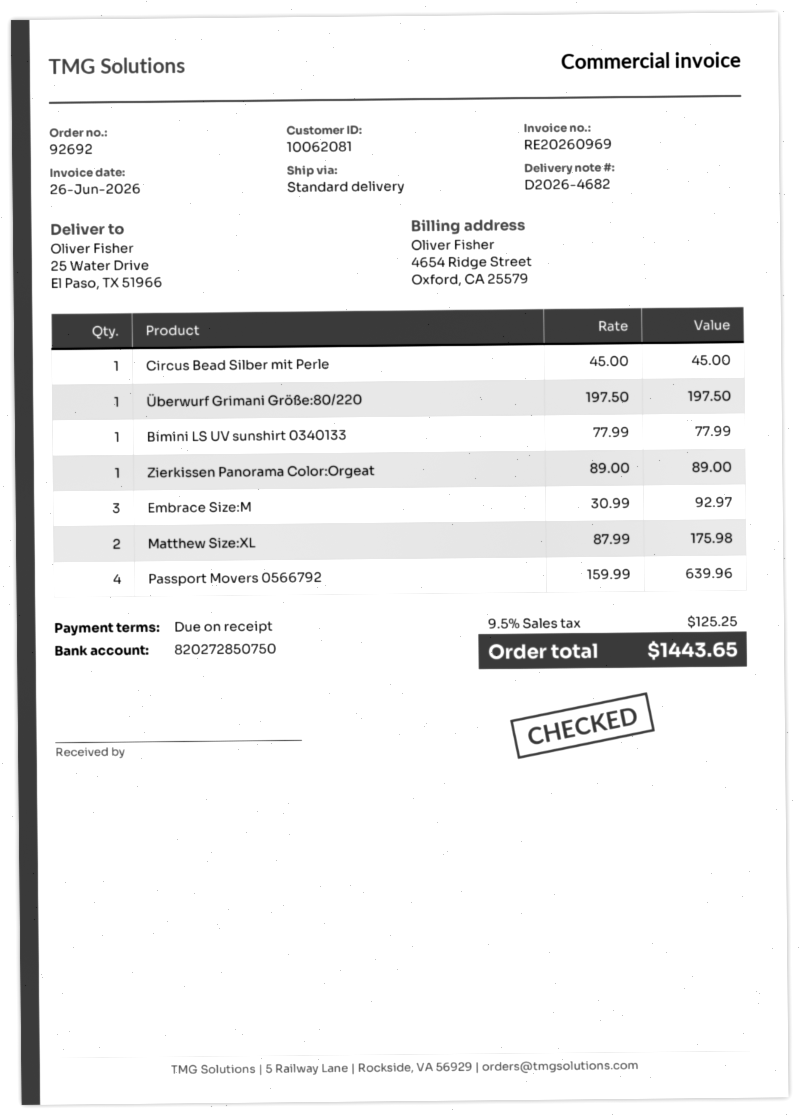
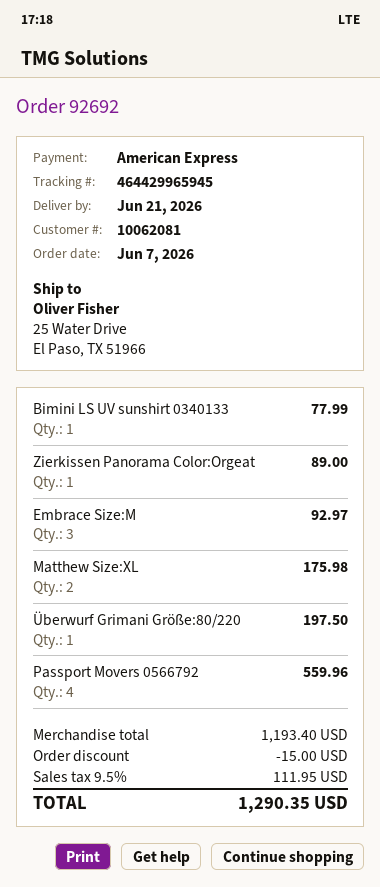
Circus Bead Silber mit Perle: 1 for 45.00 -> none
Passport Movers 0566792: 4 for 639.96 -> 4 for 559.96
discount: none -> 15.00
tax: 9.5% = 125.25 -> 9.5% = 111.95
total: 1443.65 -> 1290.35

